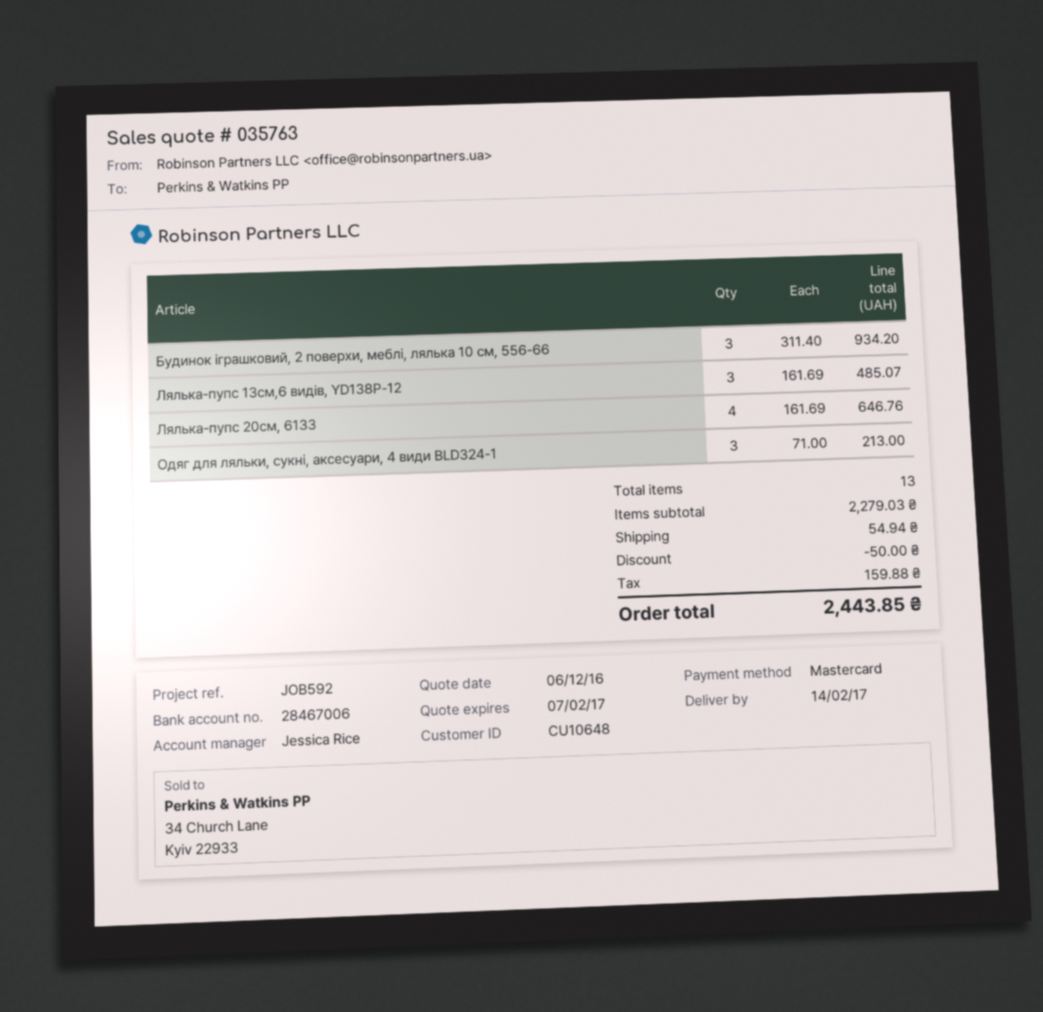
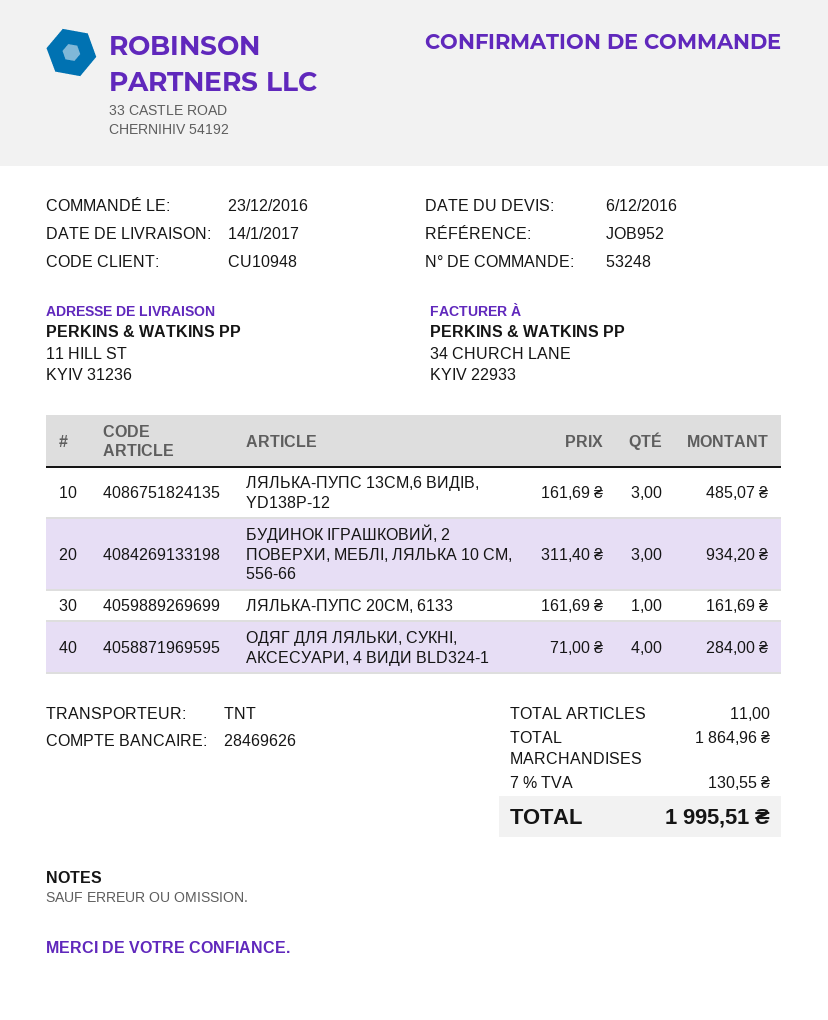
delivery date: 2017-02-14 -> 2017-01-14
customer number: CU10648 -> CU10948
reference: JOB592 -> JOB952
bank account: 28467006 -> 28469626
Лялька-пупс 20см, 6133: 4 x 161.69 = 646.76 -> 1 x 161.69 = 161.69
Одяг для ляльки, сукні, аксесуари, 4 види BLD324-1: 3 x 71.00 = 213.00 -> 4 x 71.00 = 284.00
total quantity: 13 -> 11
subtotal: 2279.03 -> 1864.96
discount: 50.00 -> none
shipping: 54.94 -> none
tax: 159.88 -> 130.55
total: 2443.85 -> 1995.51

